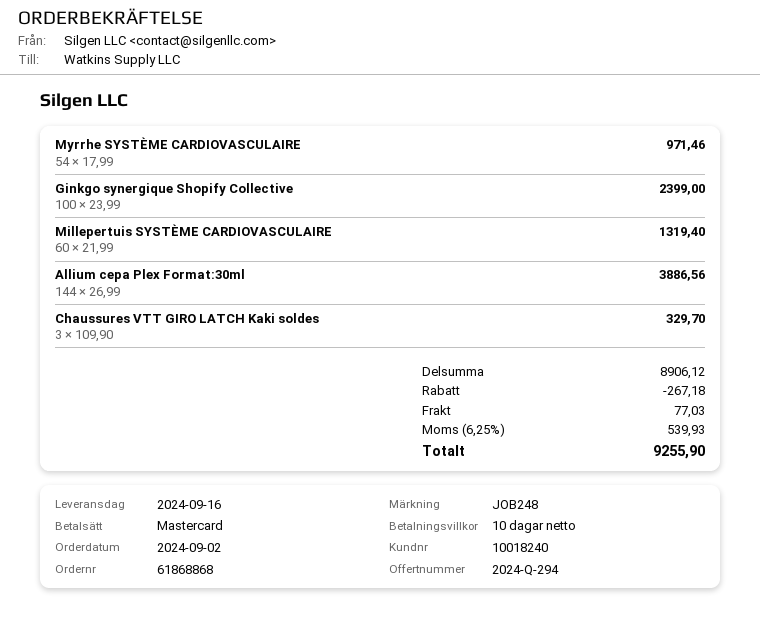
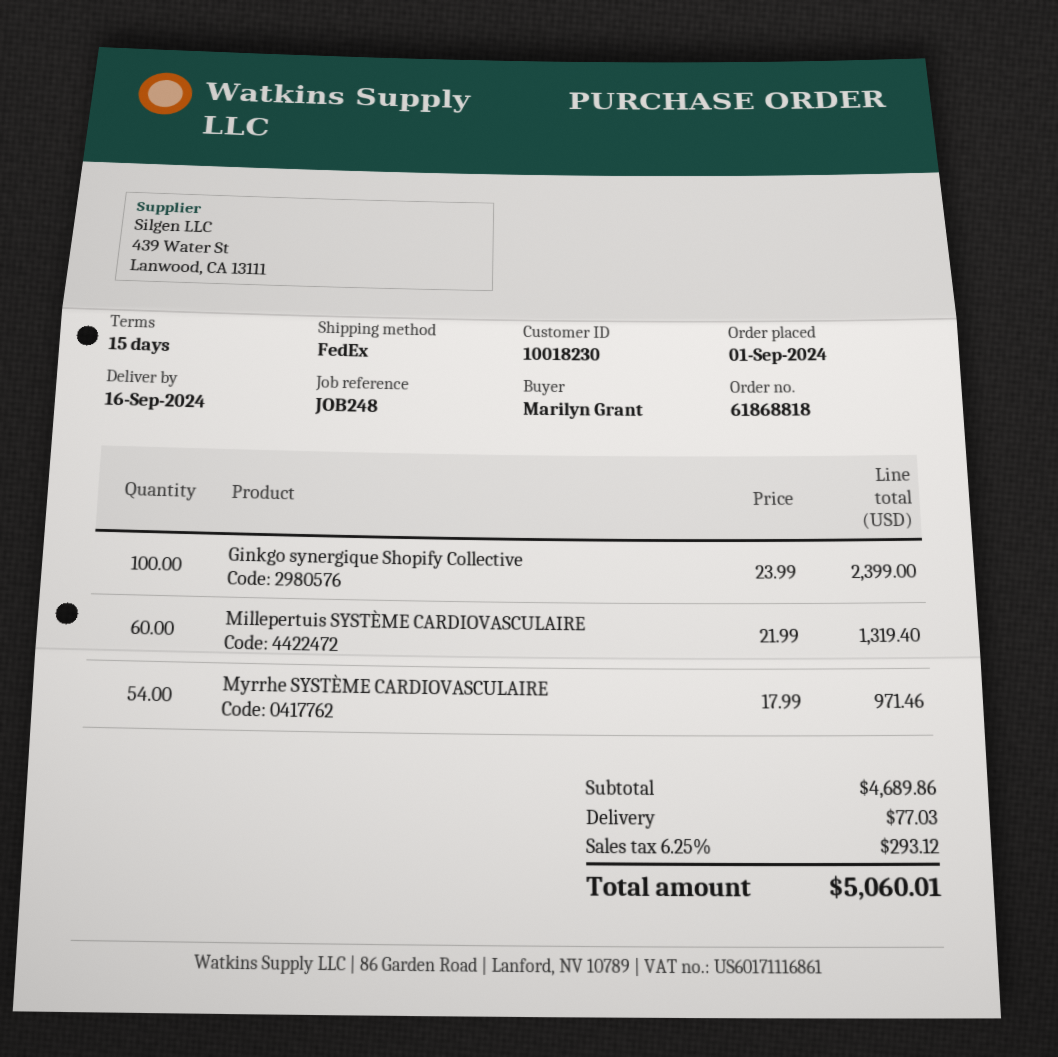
order number: 61868868 -> 61868818
order date: 2024-09-02 -> 2024-09-01
payment terms: 10 days -> 15 days
customer number: 10018240 -> 10018230
Allium cepa Plex Format:30ml: 144 x 26.99 = 3886.56 -> none
Chaussures VTT GIRO LATCH Kaki soldes: 3 x 109.90 = 329.70 -> none
subtotal: 8906.12 -> 4689.86
discount: 267.18 -> none
tax: 6.25% = 539.93 -> 6.25% = 293.12
total: 9255.90 -> 5060.01

